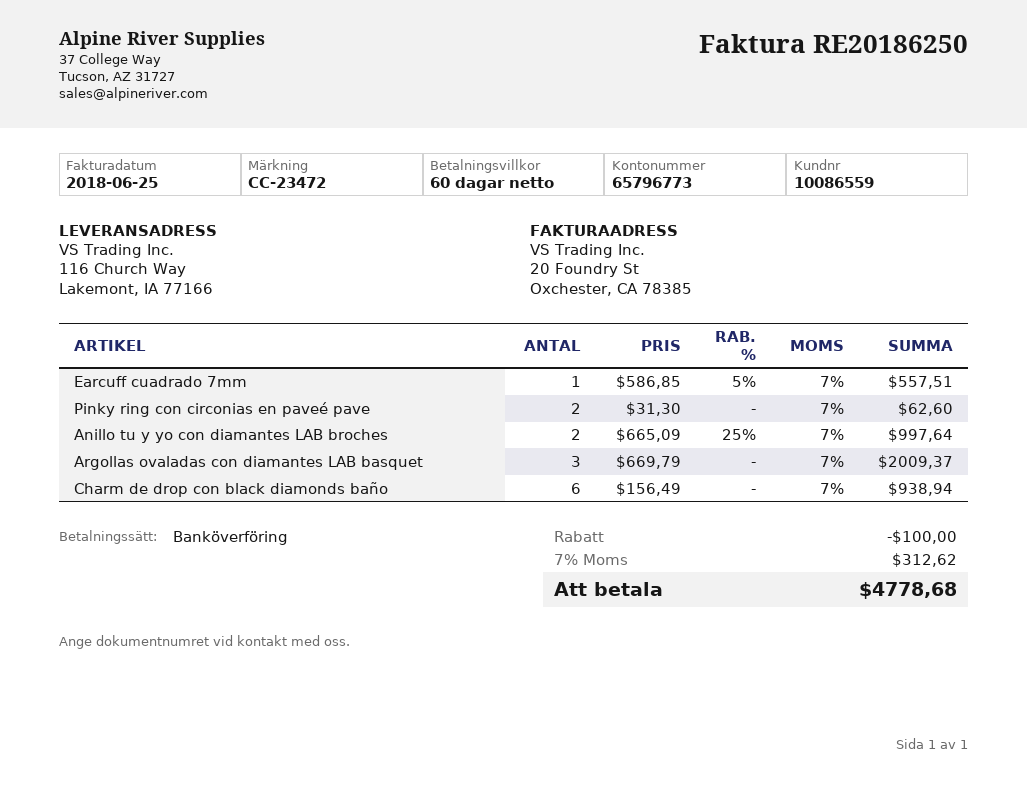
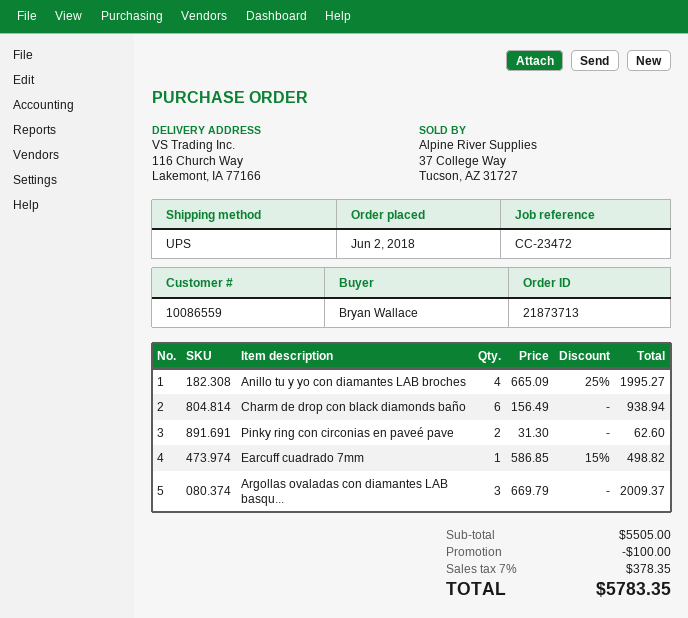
Earcuff cuadrado 7mm: 1 x 586.85 - 5% = 557.51 -> 1 x 586.85 - 15% = 498.82
Anillo tu y yo con diamantes LAB broches: 2 x 665.09 - 25% = 997.64 -> 4 x 665.09 - 25% = 1995.27
tax: 7% = 312.62 -> 7% = 378.35
total: 4778.68 -> 5783.35

